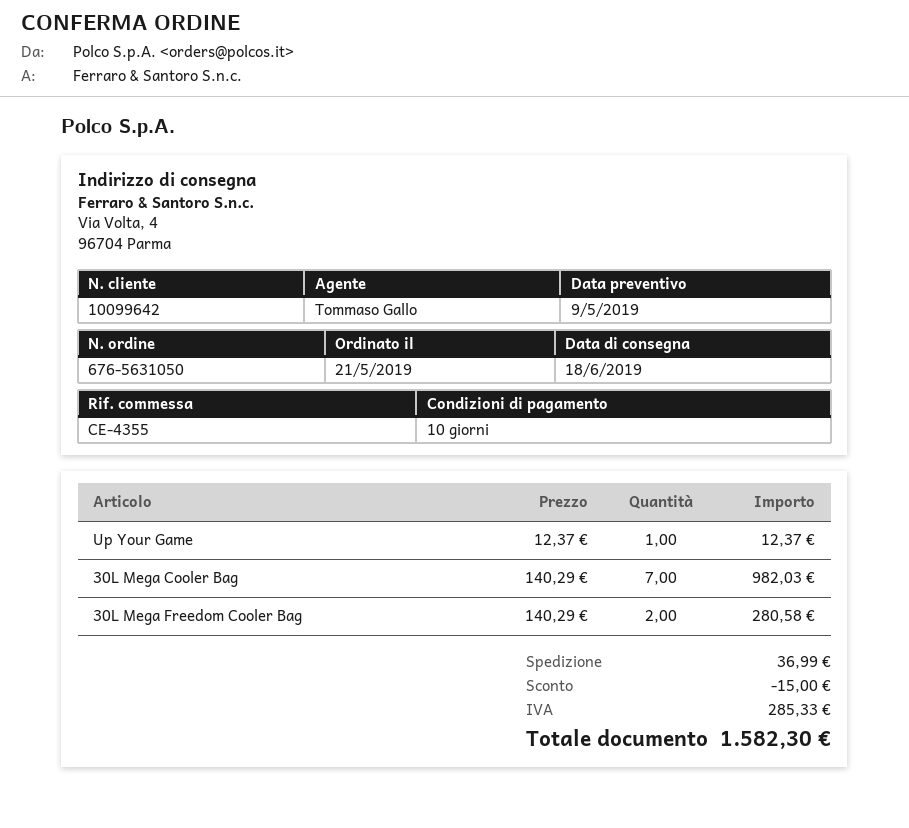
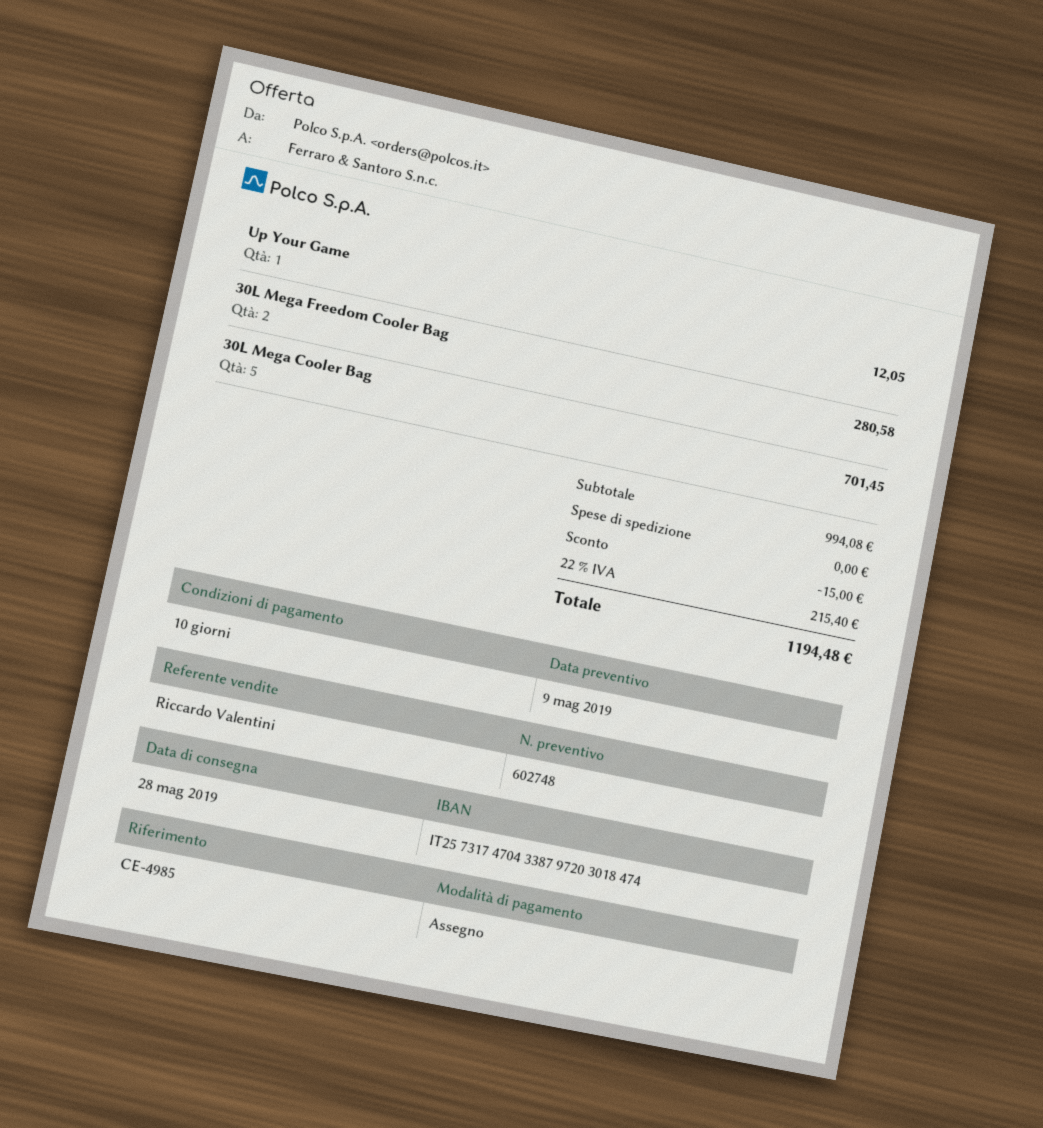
delivery date: 2019-06-18 -> 2019-05-28
reference: CE-4355 -> CE-4985
sales rep: Tommaso Gallo -> Riccardo Valentini
Up Your Game: 1 for 12.37 -> 1 for 12.05
30L Mega Cooler Bag: 7 for 982.03 -> 5 for 701.45
shipping: 36.99 -> 0.00
tax: 285.33 -> 215.40
total: 1582.30 -> 1194.48

